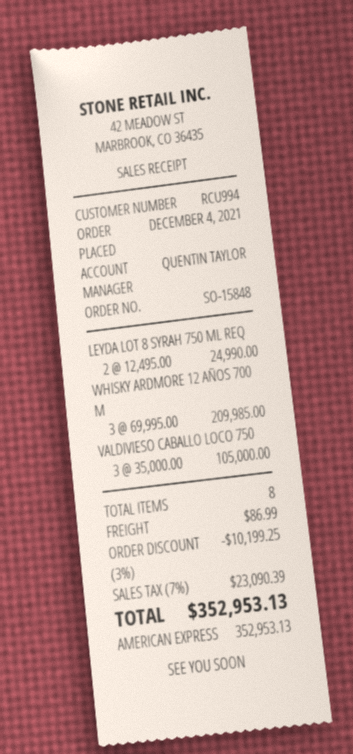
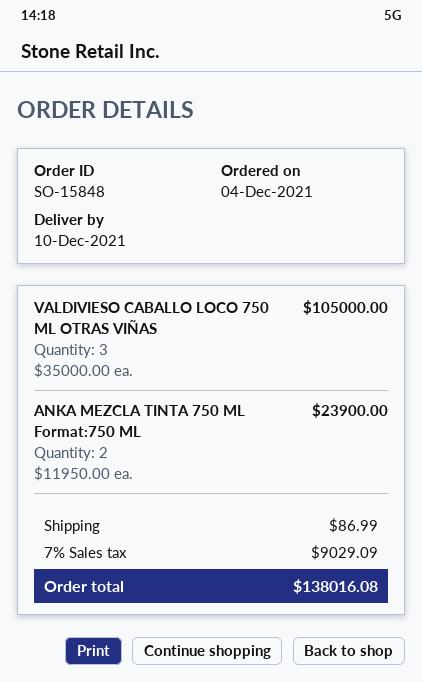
LEYDA LOT 8 SYRAH 750 ML REQ: 2 x 12495.00 = 24990.00 -> none
WHISKY ARDMORE 12 AÑOS 700 M: 3 x 69995.00 = 209985.00 -> none
ANKA MEZCLA TINTA 750 ML Format:750 ML: none -> 2 x 11950.00 = 23900.00
discount: 3% = 10199.25 -> none
tax: 7% = 23090.39 -> 7% = 9029.09
total: 352953.13 -> 138016.08

